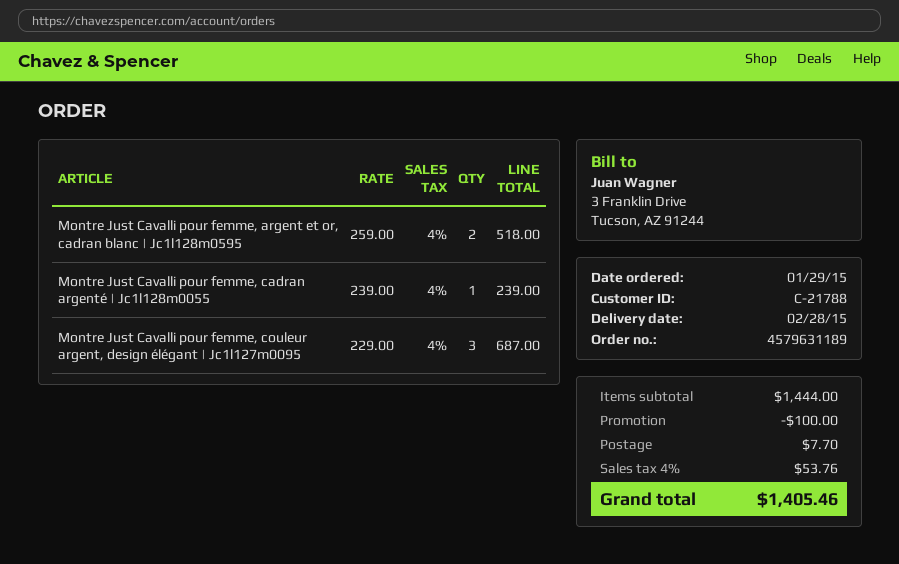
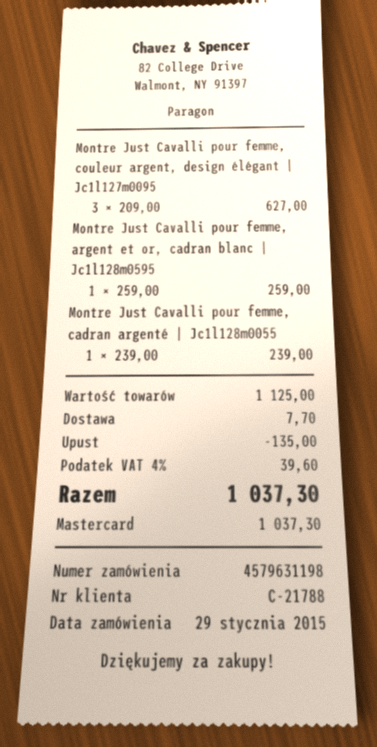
order number: 4579631189 -> 4579631198
Montre Just Cavalli pour femme, argent et or, cadran blanc | Jc1l128m0595: 2 x 259.00 = 518.00 -> 1 x 259.00 = 259.00
Montre Just Cavalli pour femme, couleur argent, design élégant | Jc1l127m0095: 3 x 229.00 = 687.00 -> 3 x 209.00 = 627.00
subtotal: 1444.00 -> 1125.00
discount: 100.00 -> 135.00
tax: 4% = 53.76 -> 4% = 39.60
total: 1405.46 -> 1037.30

